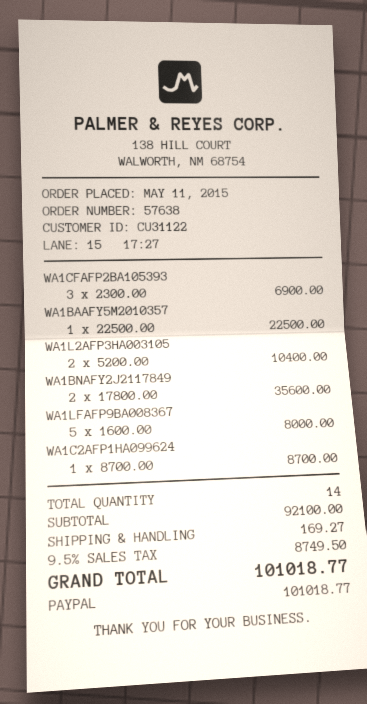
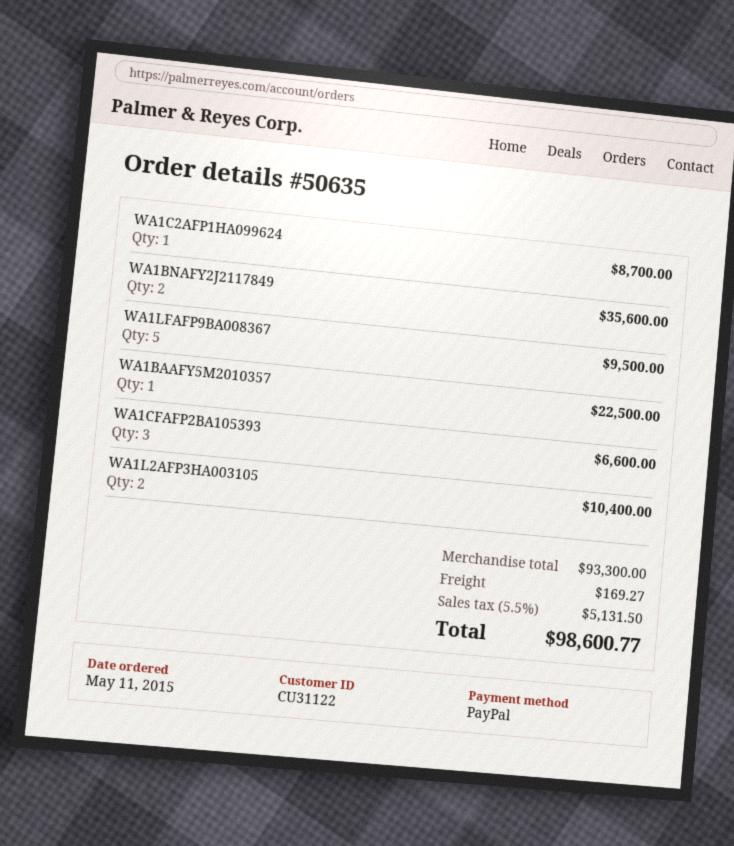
order number: 57638 -> 50635
WA1CFAFP2BA105393: 3 for 6900.00 -> 3 for 6600.00
WA1LFAFP9BA008367: 5 for 8000.00 -> 5 for 9500.00
subtotal: 92100.00 -> 93300.00
tax: 9.5% = 8749.50 -> 5.5% = 5131.50
total: 101018.77 -> 98600.77

